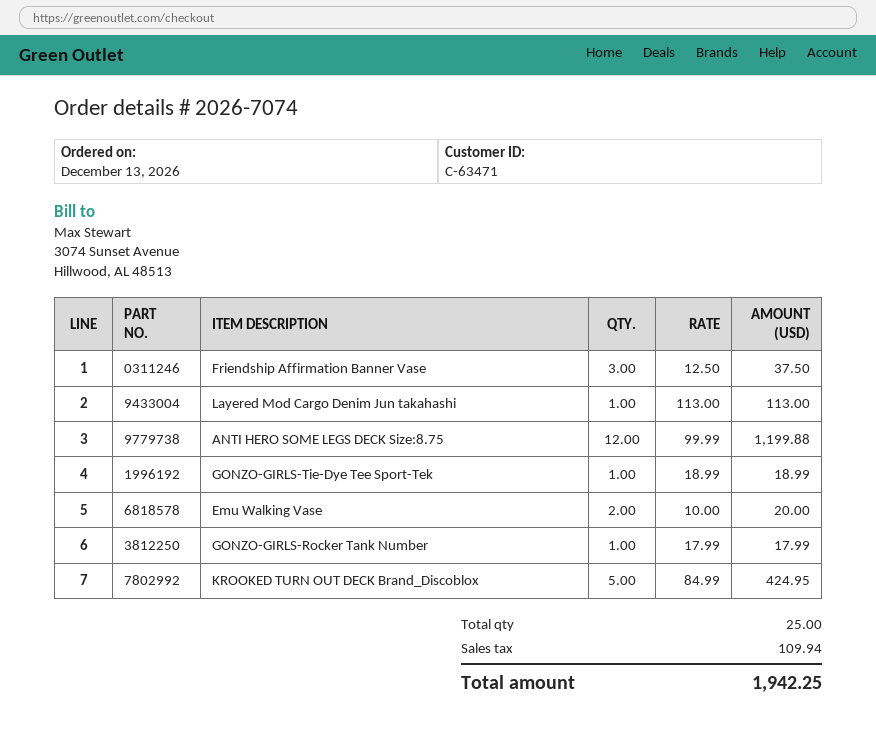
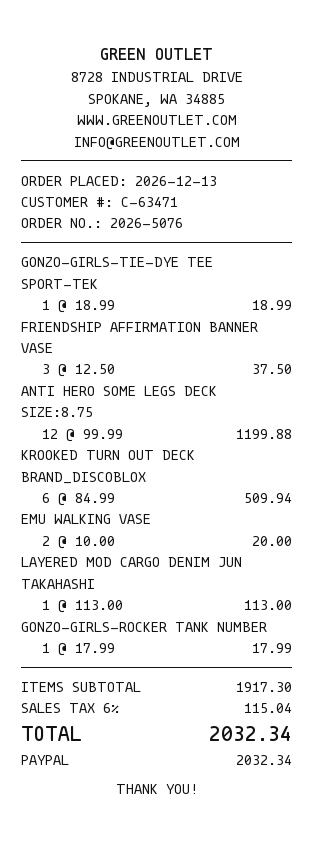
order number: 2026-7074 -> 2026-5076
KROOKED TURN OUT DECK Brand_Discoblox: 5 x 84.99 = 424.95 -> 6 x 84.99 = 509.94
tax: 109.94 -> 115.04
total: 1942.25 -> 2032.34

